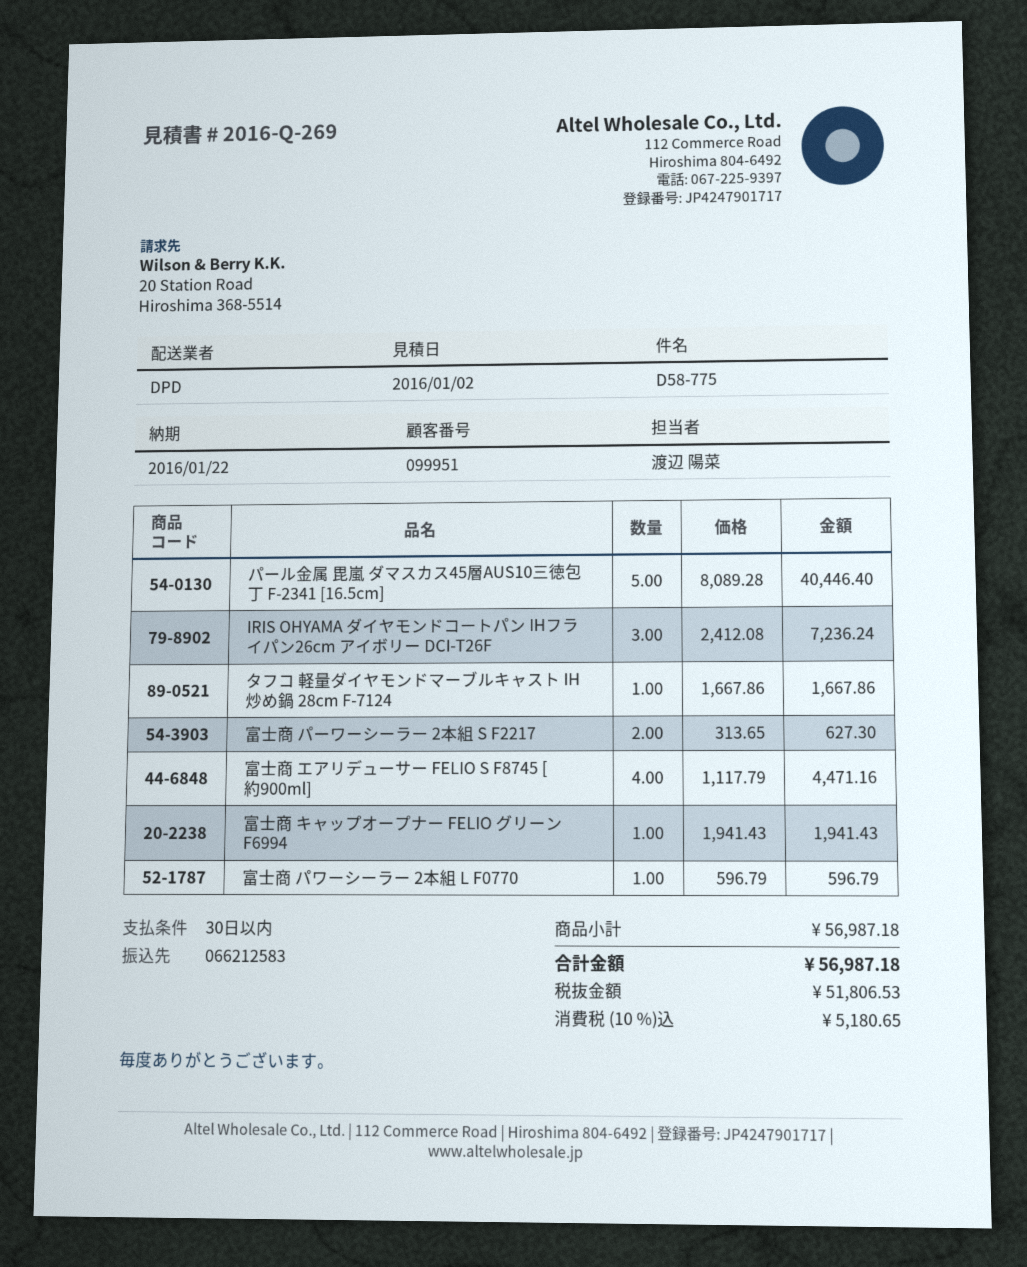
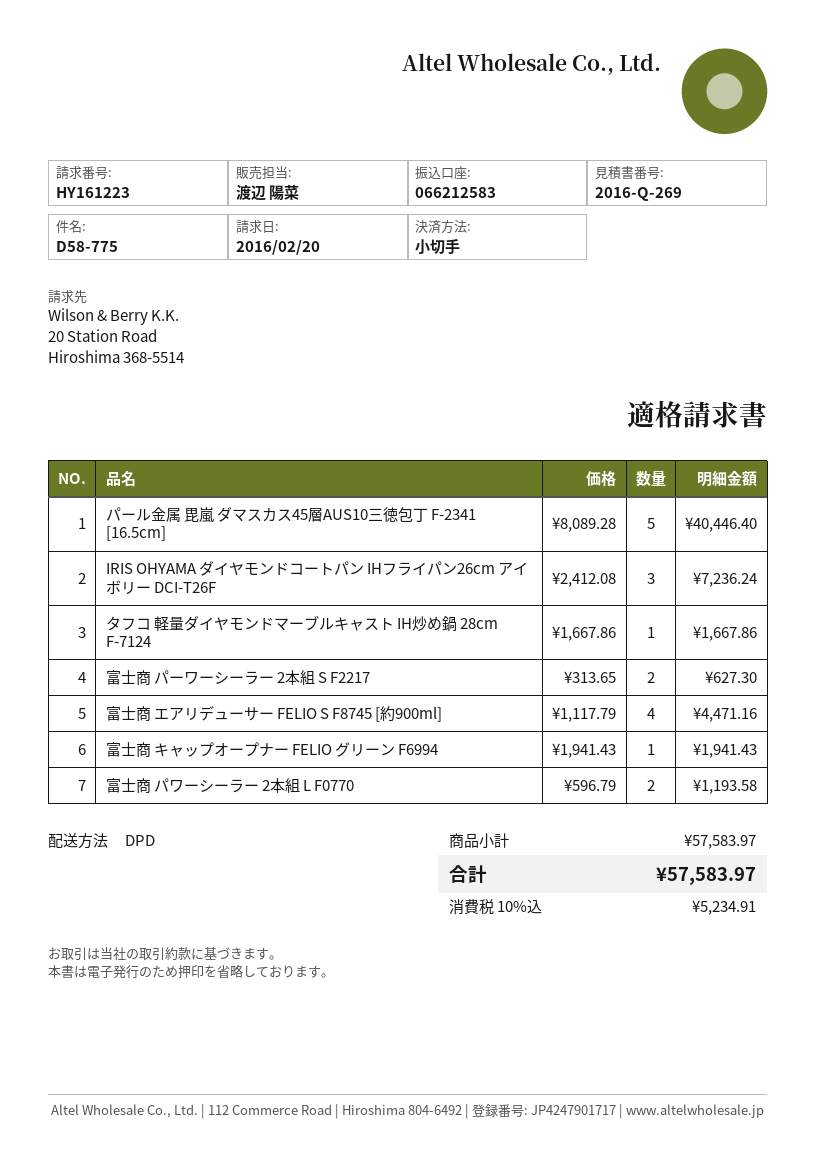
富士商 パワーシーラー 2本組 L F0770: 1 x 596.79 = 596.79 -> 2 x 596.79 = 1193.58
subtotal: 56987.18 -> 57583.97
tax: 10% = 5180.65 -> 10% = 5234.91
total: 56987.18 -> 57583.97

